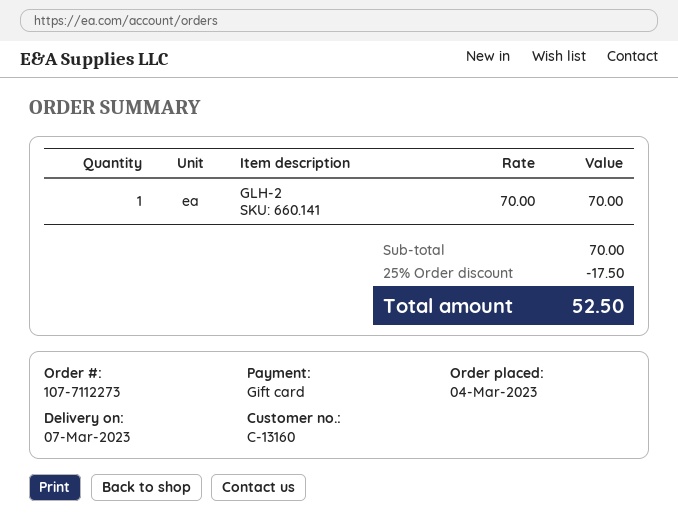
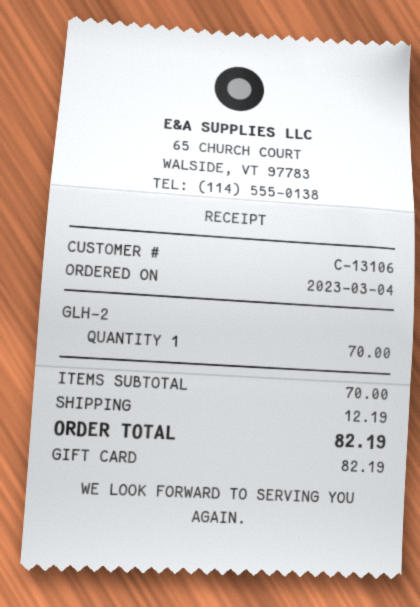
customer number: C-13160 -> C-13106
discount: 25% = 17.50 -> none
shipping: none -> 12.19
total: 52.50 -> 82.19

